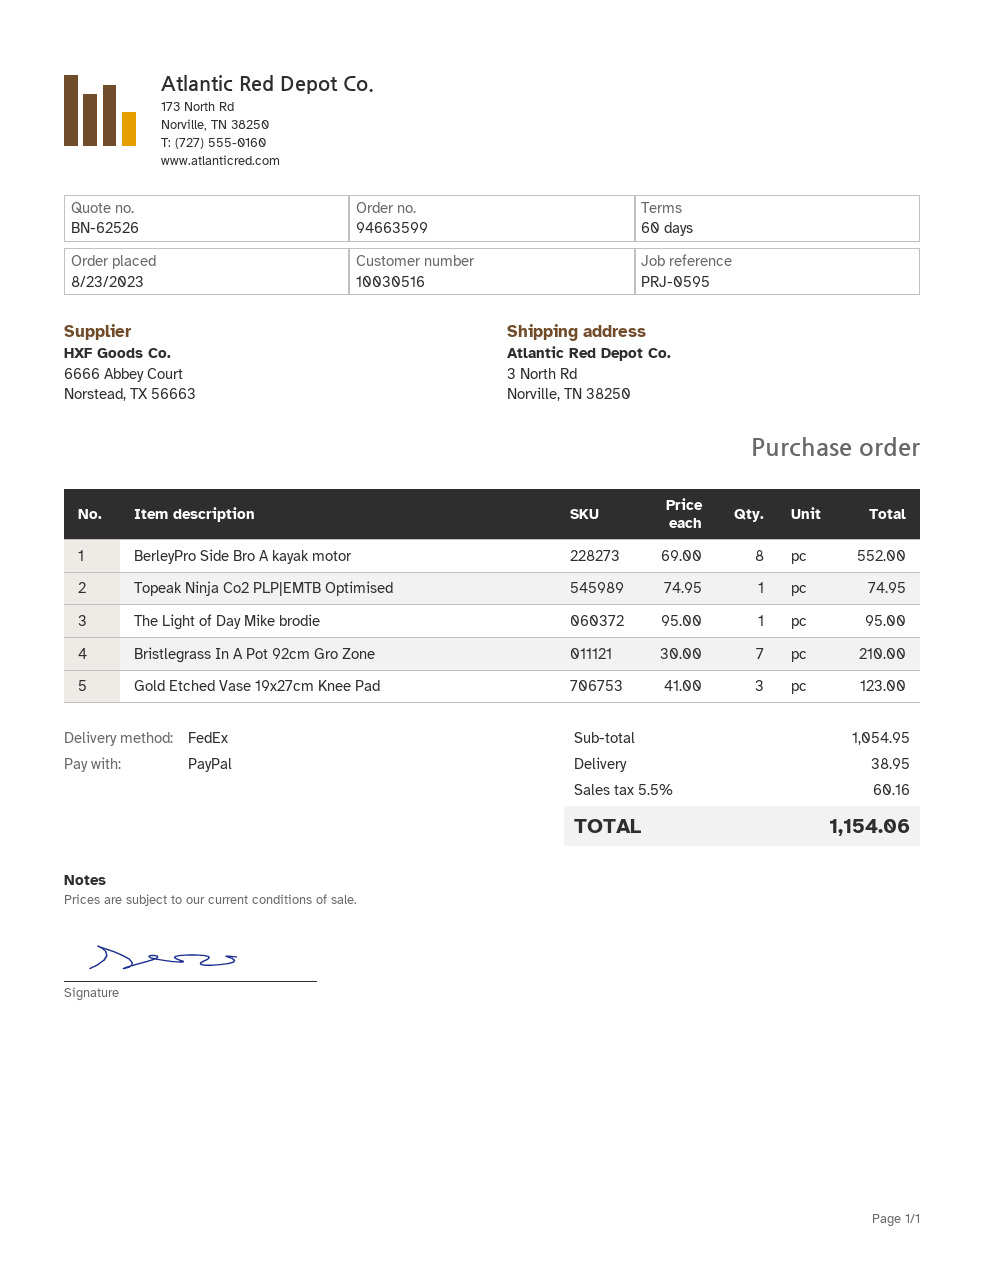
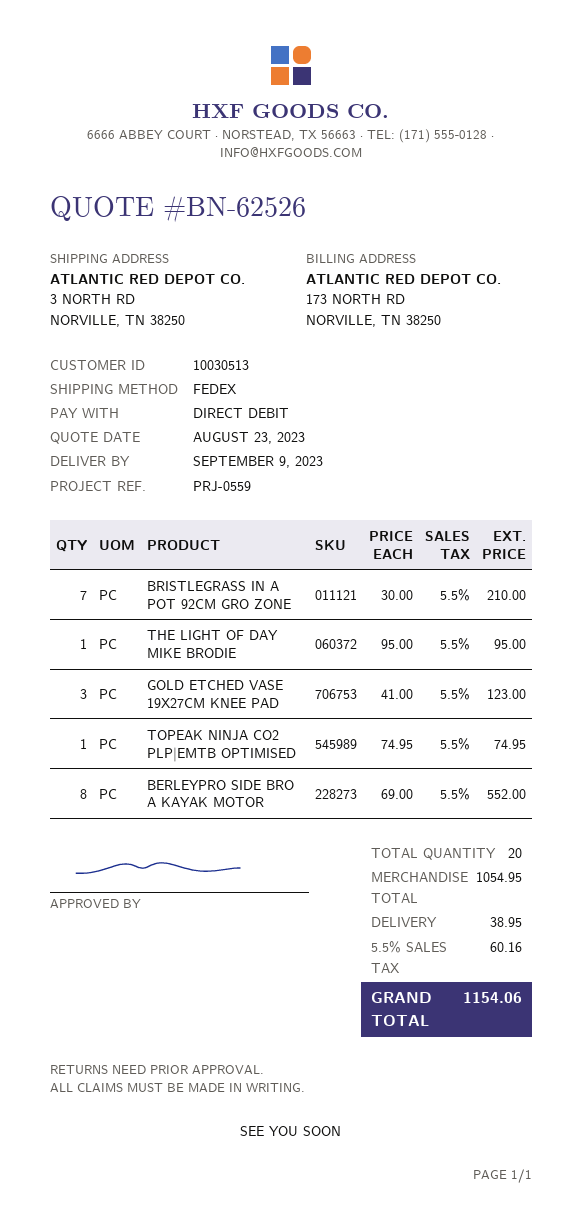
customer number: 10030516 -> 10030513
reference: PRJ-0595 -> PRJ-0559
payment method: PayPal -> direct debit

